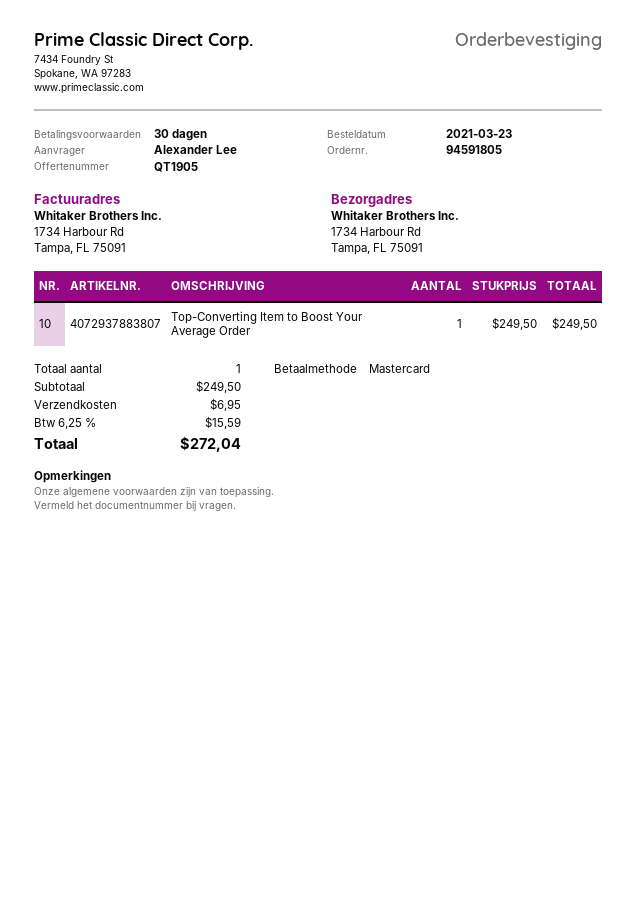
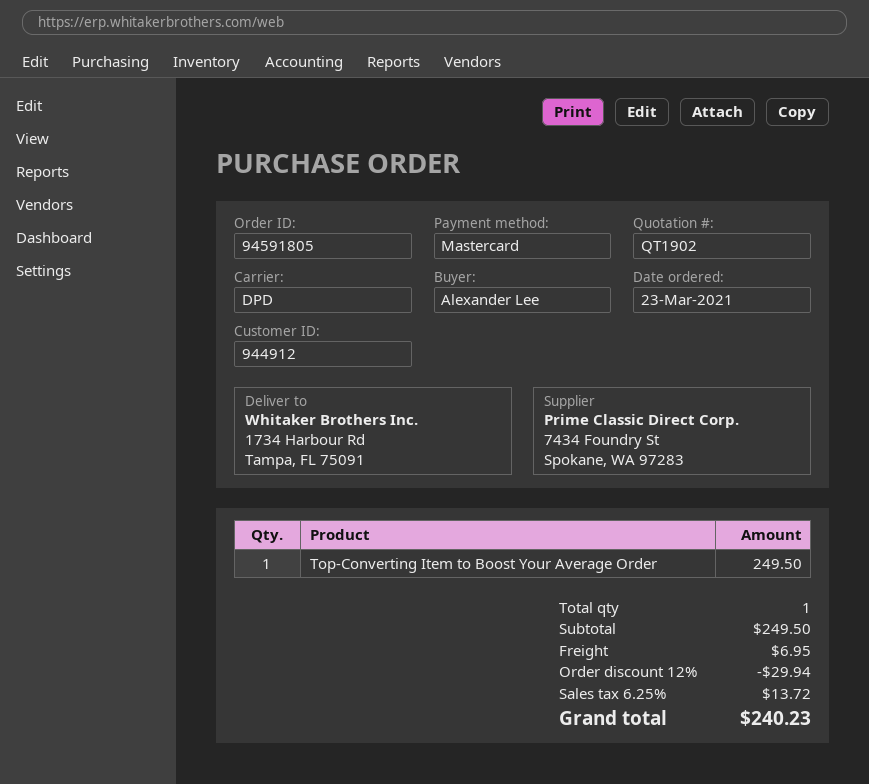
quote number: QT1905 -> QT1902
discount: none -> 12% = 29.94
tax: 6.25% = 15.59 -> 6.25% = 13.72
total: 272.04 -> 240.23

